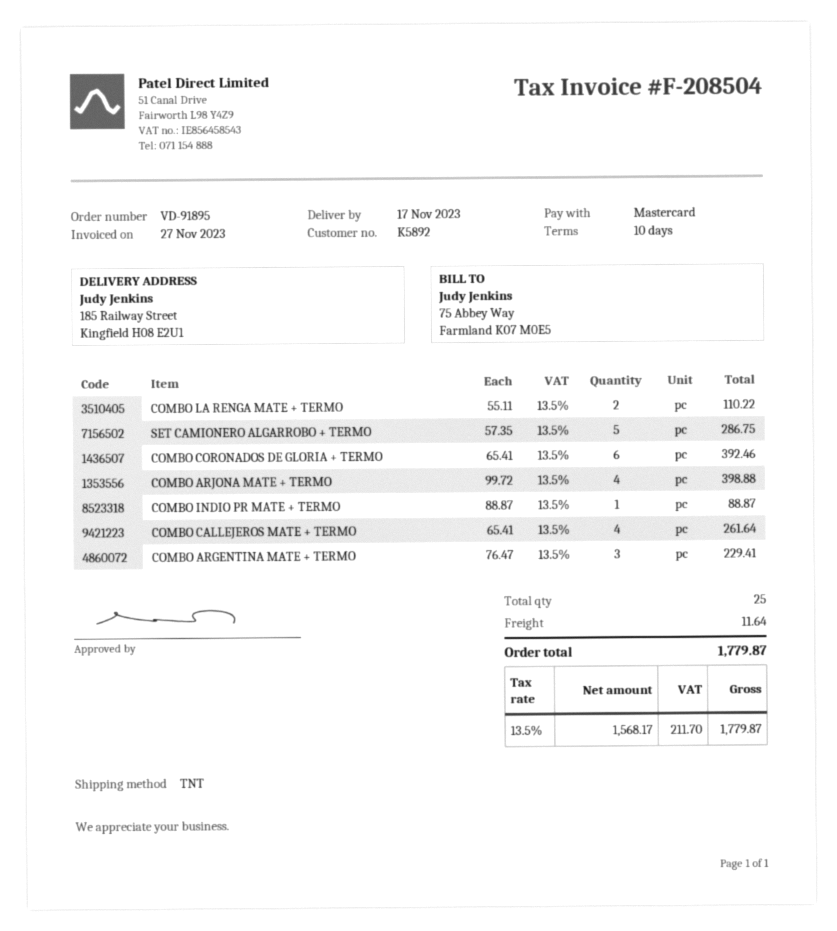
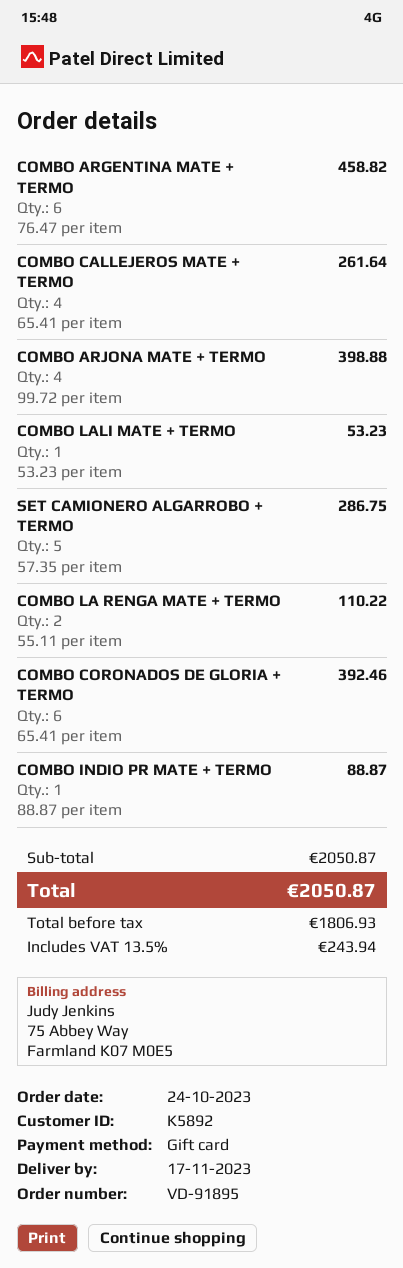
payment method: Mastercard -> gift card
COMBO ARGENTINA MATE + TERMO: 3 x 76.47 = 229.41 -> 6 x 76.47 = 458.82
COMBO LALI MATE + TERMO: none -> 1 x 53.23 = 53.23
shipping: 11.64 -> none
net: 1568.17 -> 1806.93
tax: 13.5% = 211.70 -> 13.5% = 243.94
total: 1779.87 -> 2050.87

